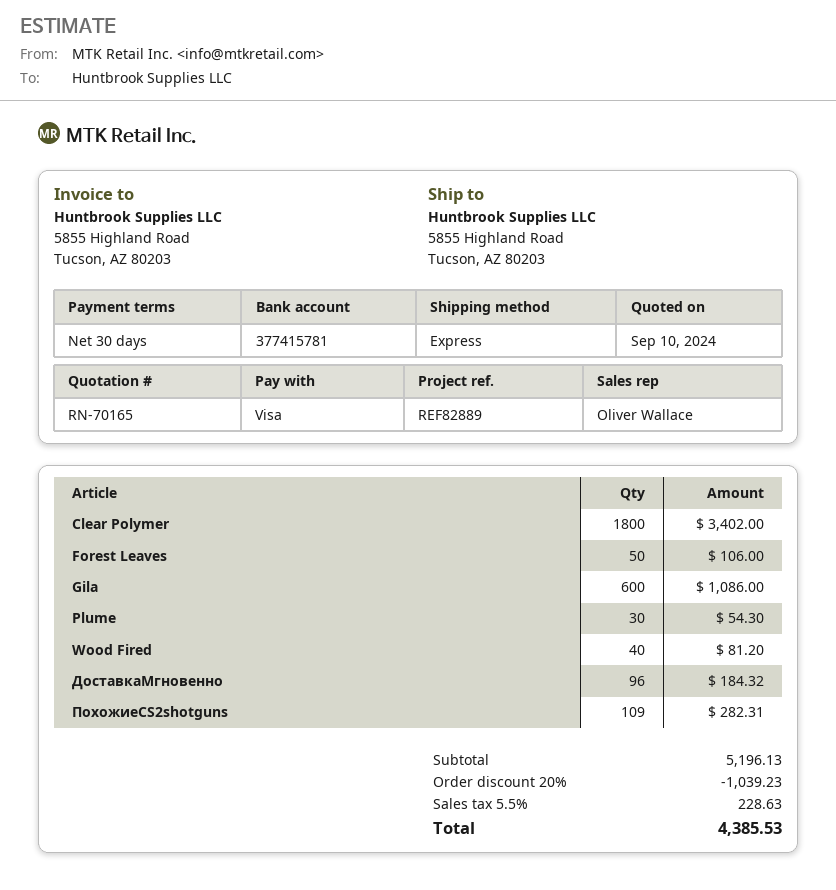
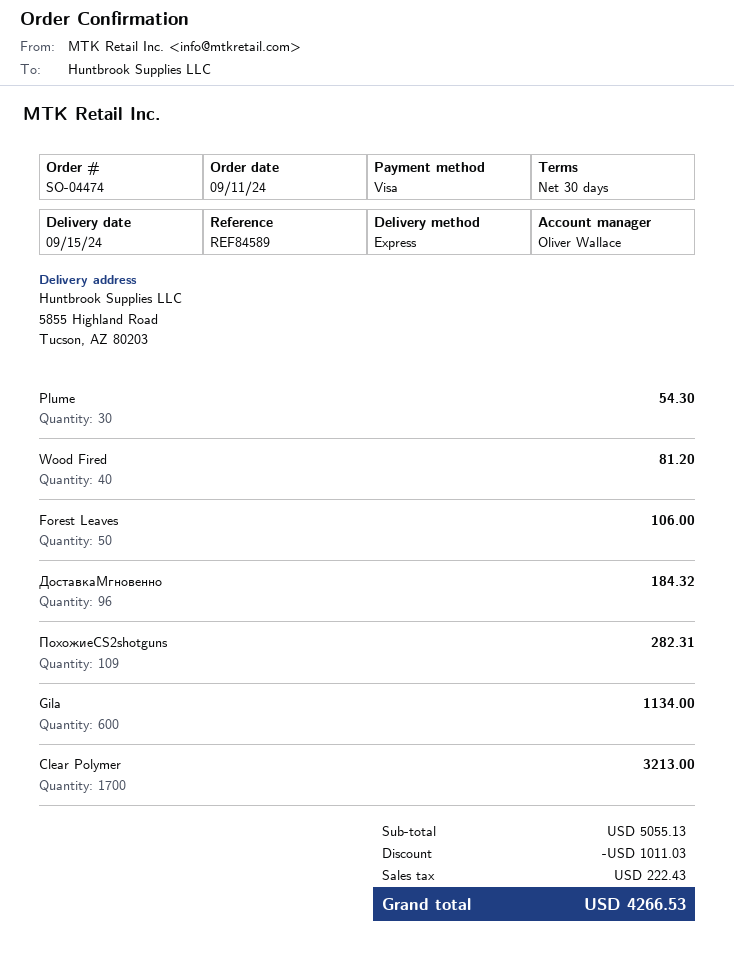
reference: REF82889 -> REF84589
Clear Polymer: 1800 for 3402.00 -> 1700 for 3213.00
Gila: 600 for 1086.00 -> 600 for 1134.00
subtotal: 5196.13 -> 5055.13
discount: 1039.23 -> 1011.03
tax: 228.63 -> 222.43
total: 4385.53 -> 4266.53

